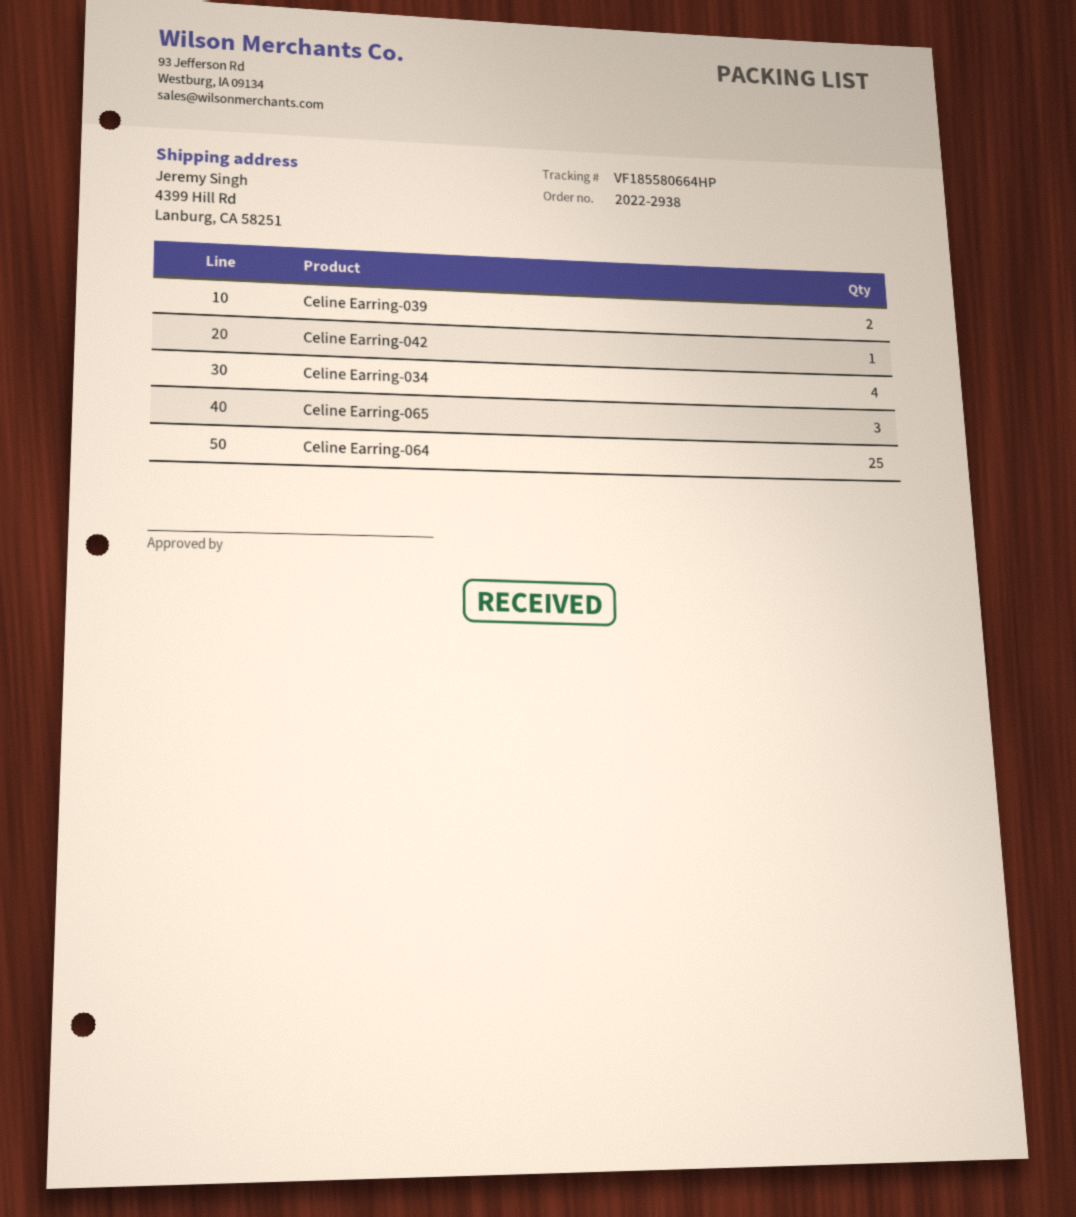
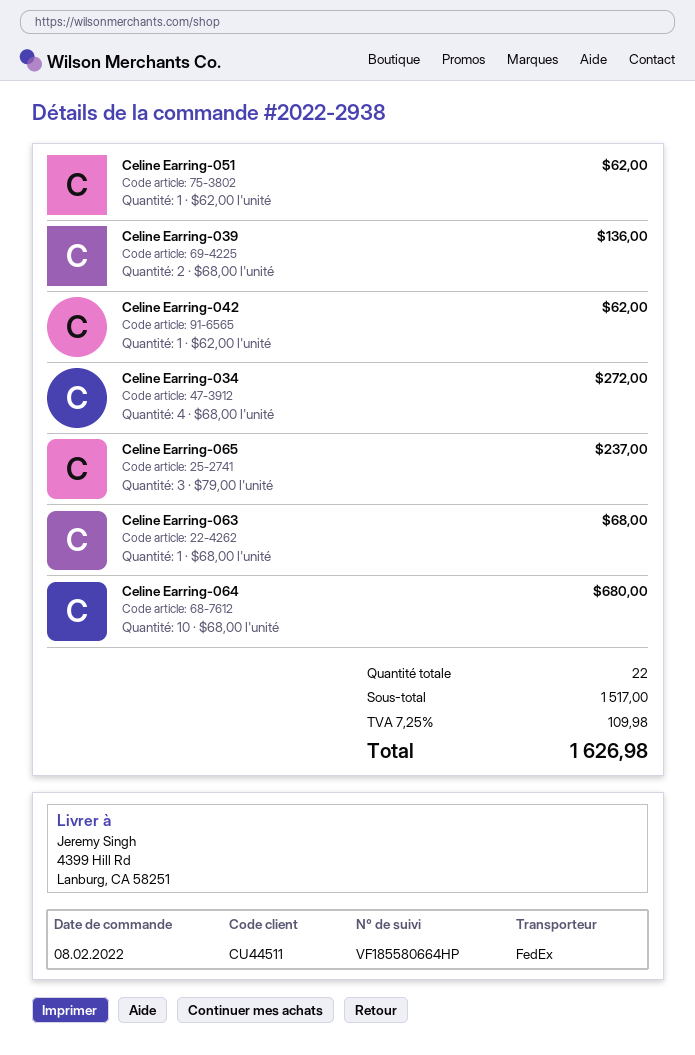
Celine Earring-064: 25 -> 10
Celine Earring-051: none -> 1
Celine Earring-063: none -> 1

